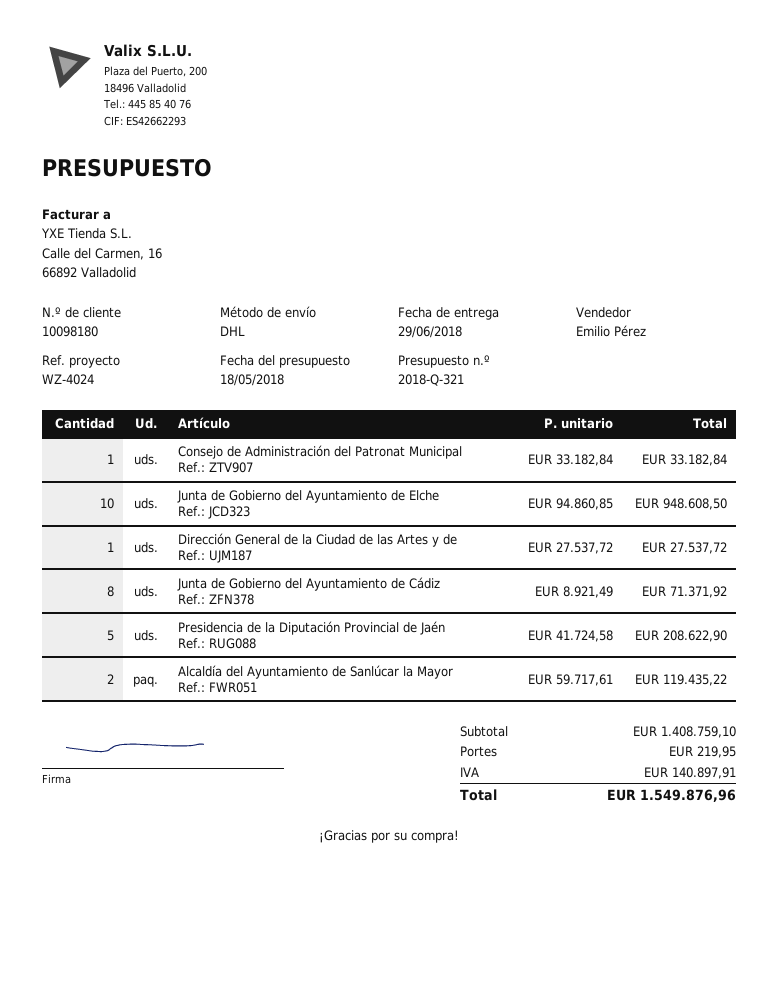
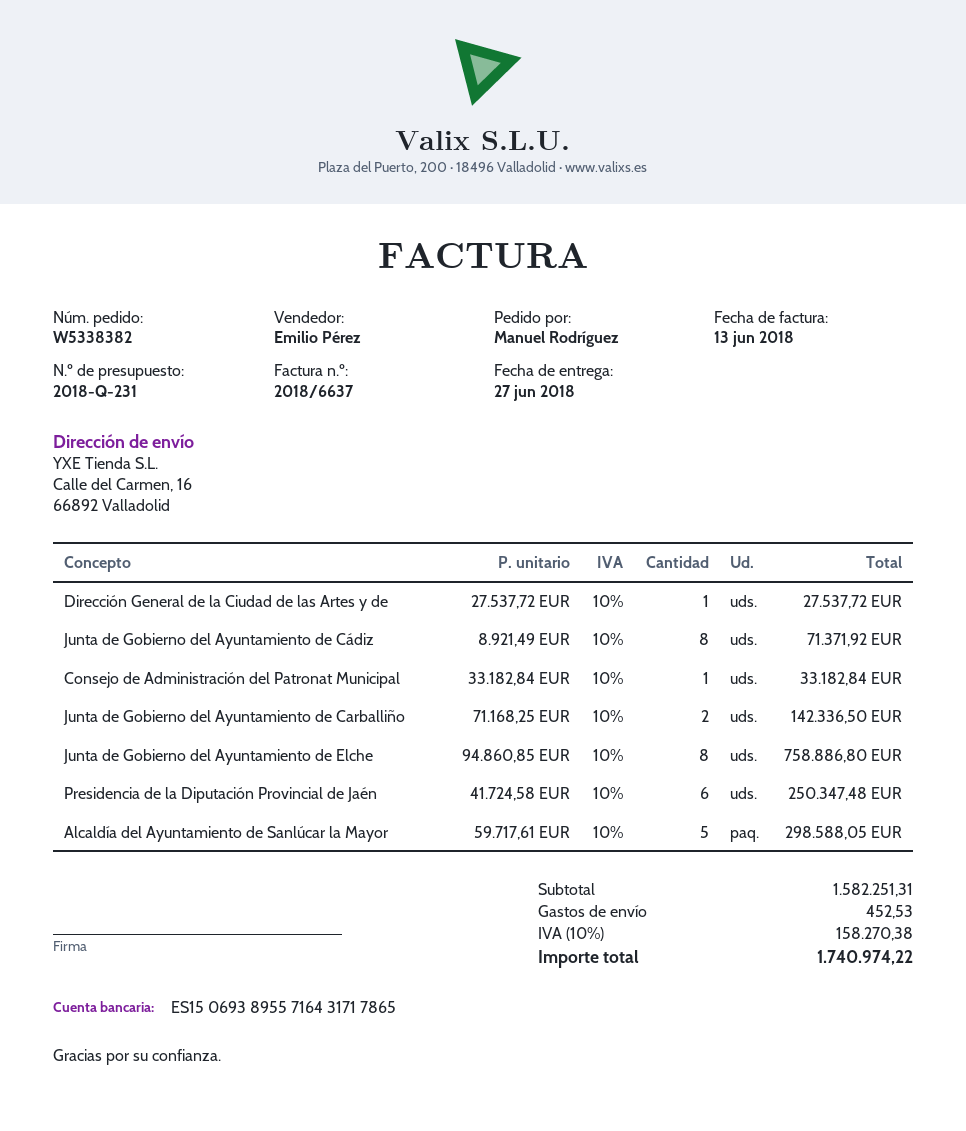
quote number: 2018-Q-321 -> 2018-Q-231
delivery date: 2018-06-29 -> 2018-06-27
Junta de Gobierno del Ayuntamiento de Elche: 10 x 94860.85 = 948608.50 -> 8 x 94860.85 = 758886.80
Presidencia de la Diputación Provincial de Jaén: 5 x 41724.58 = 208622.90 -> 6 x 41724.58 = 250347.48
Alcaldía del Ayuntamiento de Sanlúcar la Mayor: 2 x 59717.61 = 119435.22 -> 5 x 59717.61 = 298588.05
Junta de Gobierno del Ayuntamiento de Carballiño: none -> 2 x 71168.25 = 142336.50
subtotal: 1408759.10 -> 1582251.31
shipping: 219.95 -> 452.53
tax: 140897.91 -> 158270.38
total: 1549876.96 -> 1740974.22

